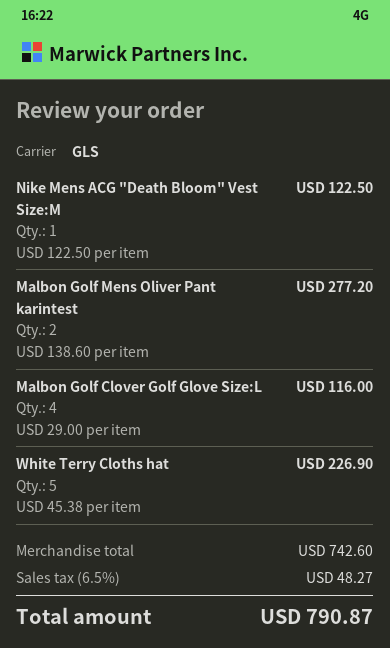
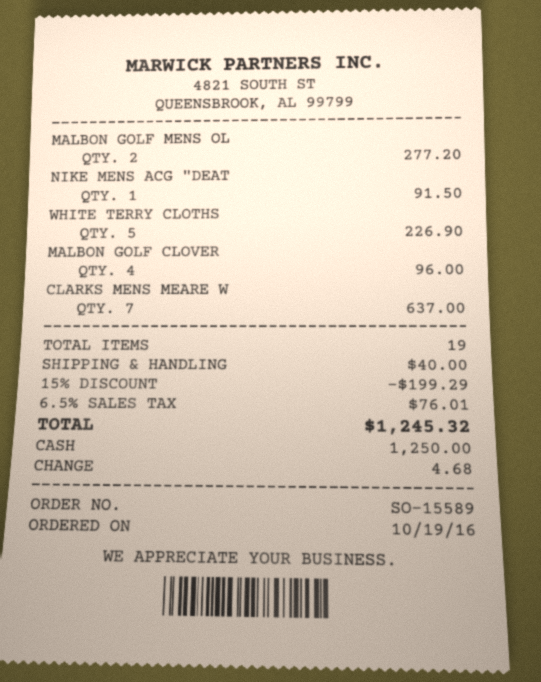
Nike Mens ACG "Death Bloom" Vest Size:M: 1 for 122.50 -> 1 for 91.50
Malbon Golf Clover Golf Glove Size:L: 4 for 116.00 -> 4 for 96.00
CLARKS MENS MEARE W: none -> 7 for 637.00
discount: none -> 15% = 199.29
shipping: none -> 40.00
tax: 6.5% = 48.27 -> 6.5% = 76.01
total: 790.87 -> 1245.32

